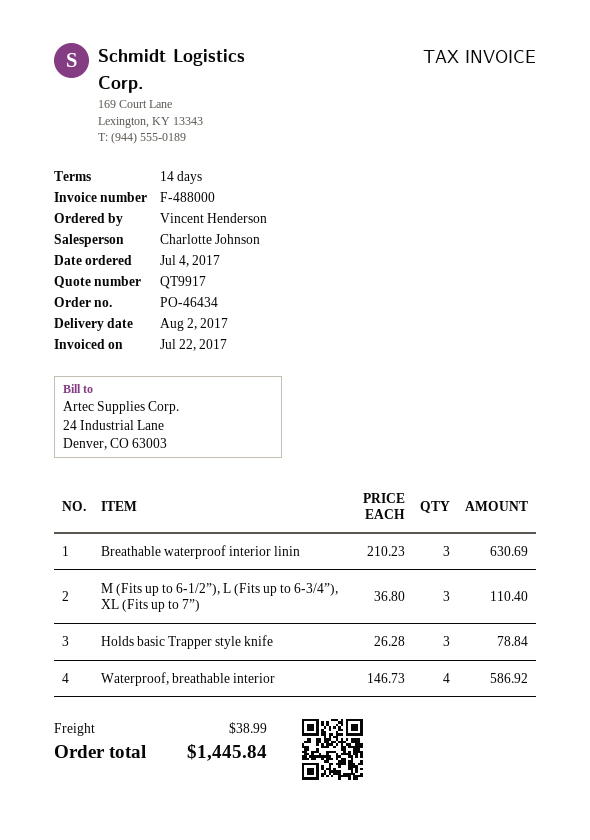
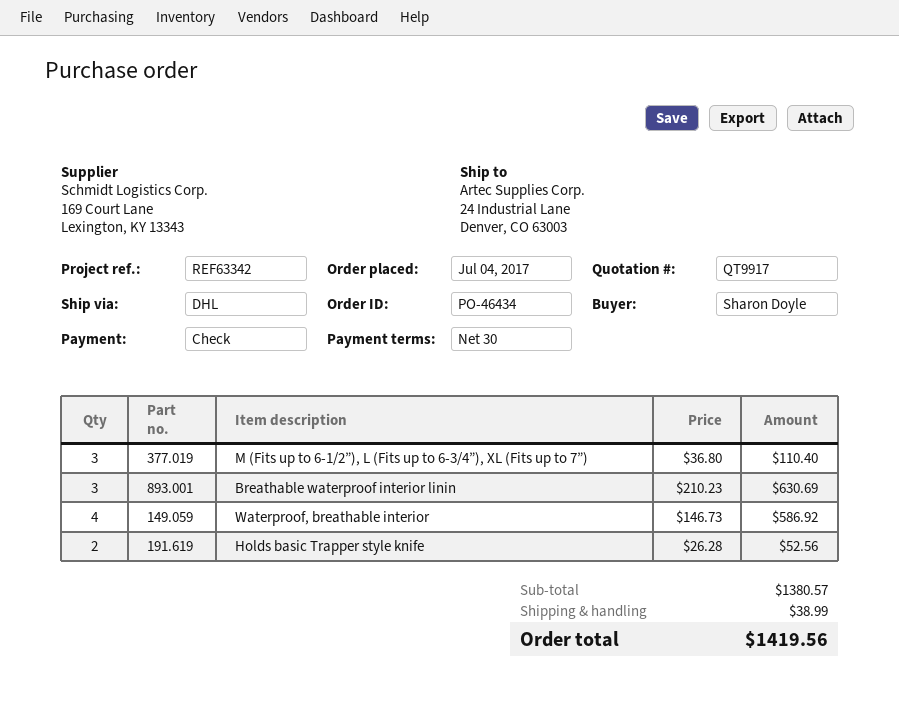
payment terms: 14 days -> 30 days
ordered by: Vincent Henderson -> Sharon Doyle
Holds basic Trapper style knife: 3 x 26.28 = 78.84 -> 2 x 26.28 = 52.56
total: 1445.84 -> 1419.56

